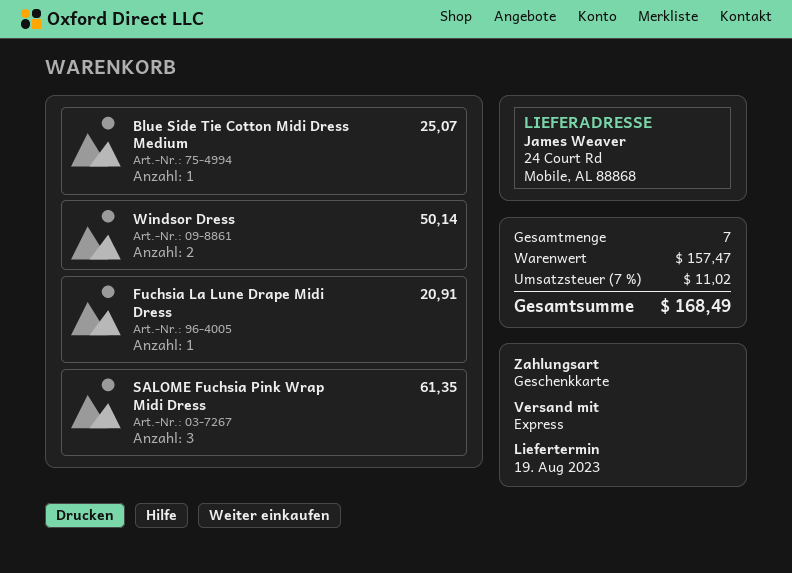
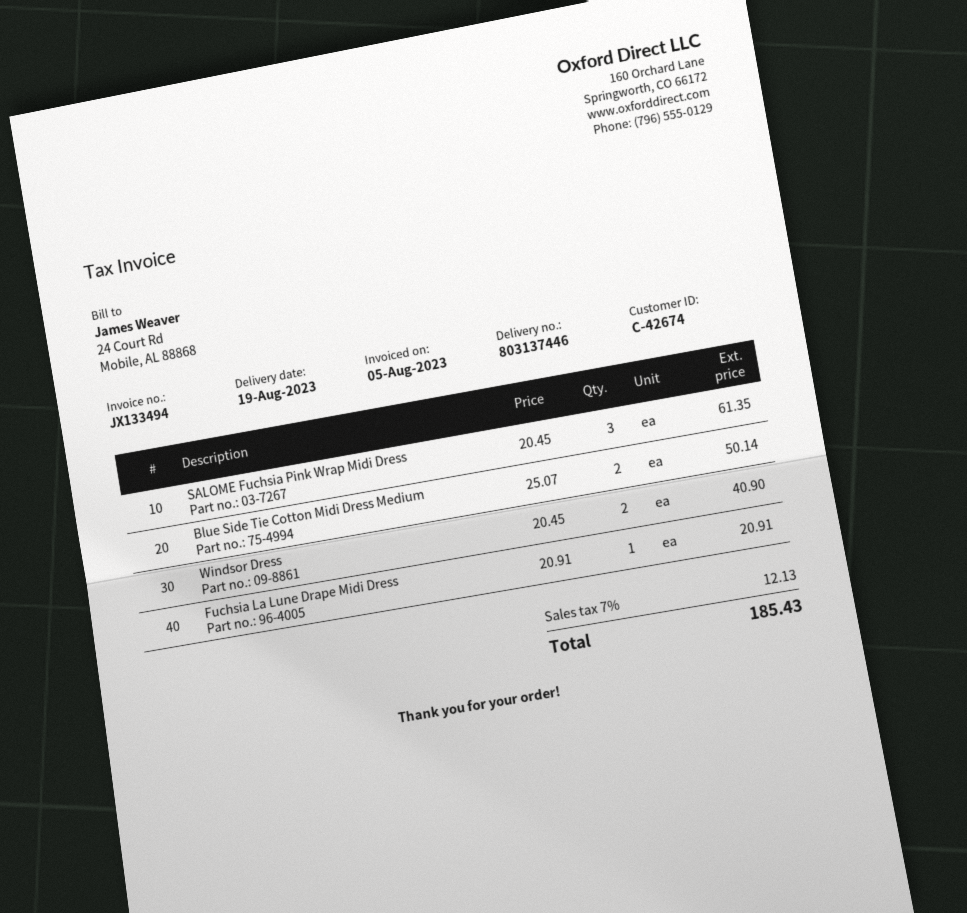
Blue Side Tie Cotton Midi Dress Medium: 1 for 25.07 -> 2 for 50.14
Windsor Dress: 2 for 50.14 -> 2 for 40.90
tax: 7% = 11.02 -> 7% = 12.13
total: 168.49 -> 185.43

